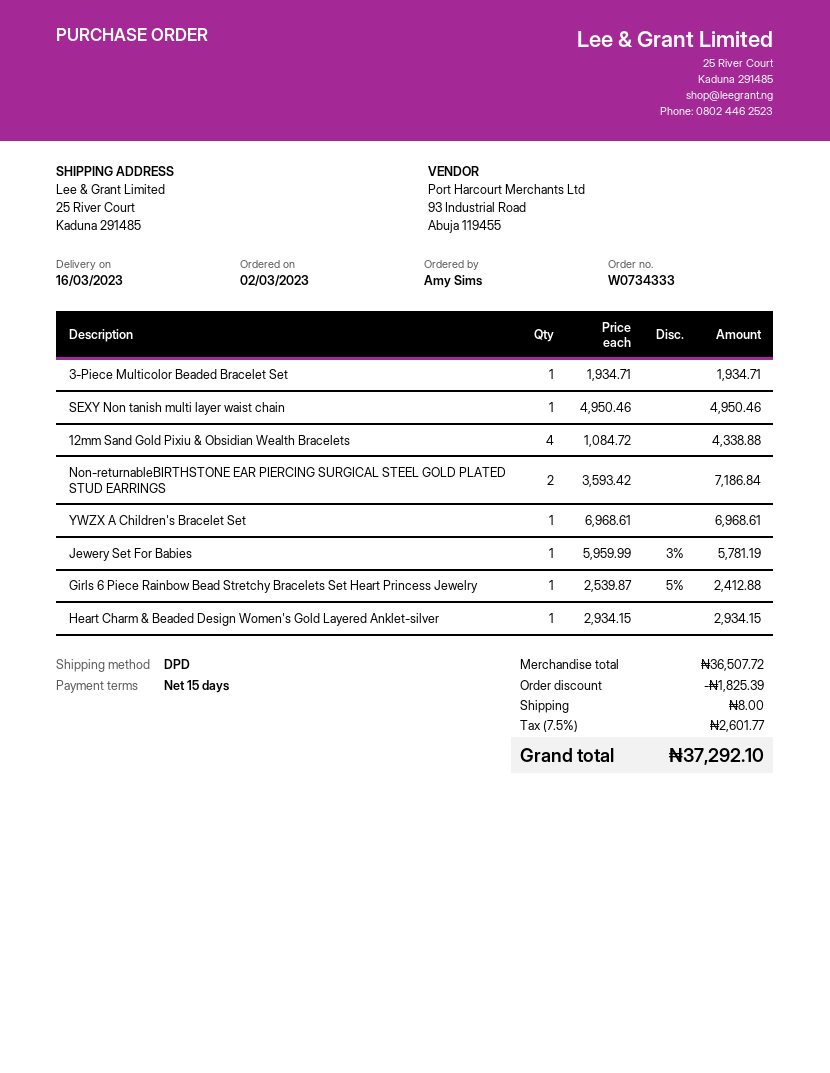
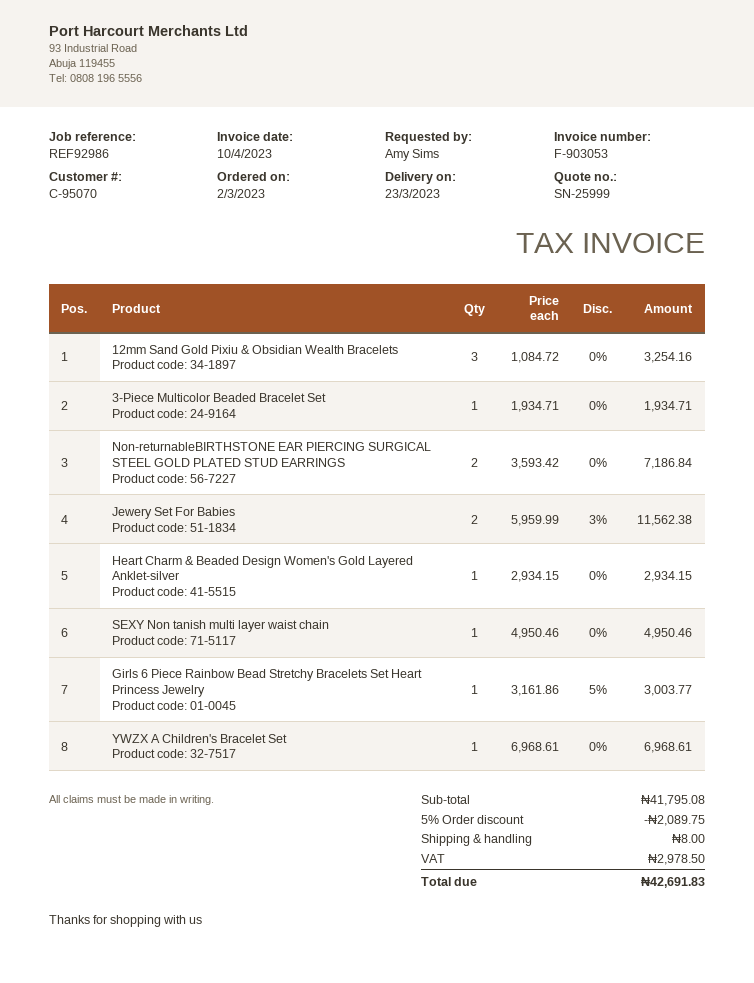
delivery date: 2023-03-16 -> 2023-03-23
12mm Sand Gold Pixiu & Obsidian Wealth Bracelets: 4 x 1084.72 = 4338.88 -> 3 x 1084.72 = 3254.16
Jewery Set For Babies: 1 x 5959.99 - 3% = 5781.19 -> 2 x 5959.99 - 3% = 11562.38
Girls 6 Piece Rainbow Bead Stretchy Bracelets Set Heart Princess Jewelry: 1 x 2539.87 - 5% = 2412.88 -> 1 x 3161.86 - 5% = 3003.77
subtotal: 36507.72 -> 41795.08
discount: 1825.39 -> 2089.75
tax: 2601.77 -> 2978.50
total: 37292.10 -> 42691.83

